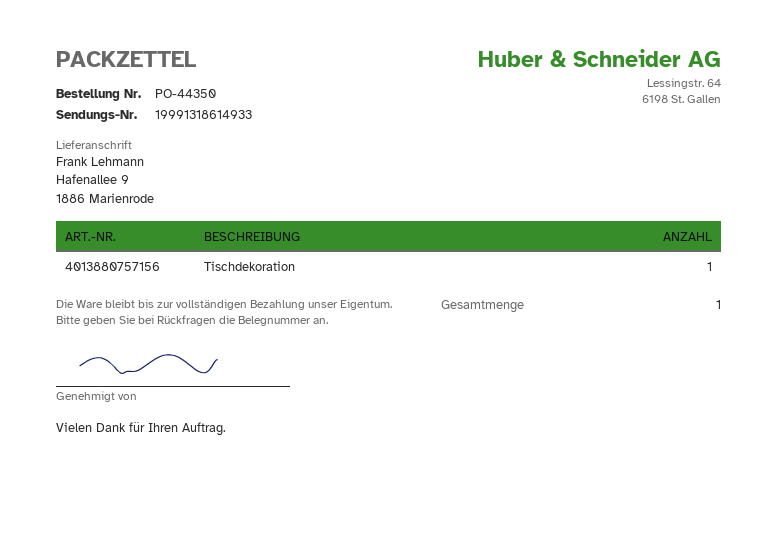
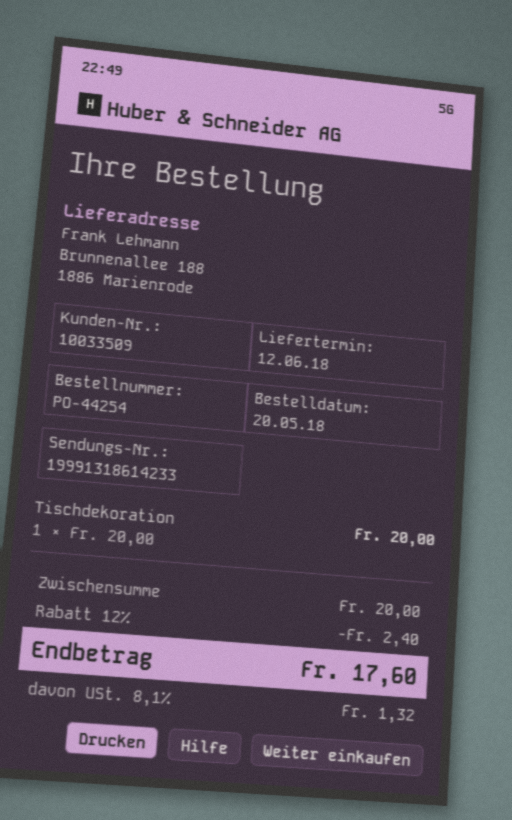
order number: PO-44350 -> PO-44254
tracking number: 19991318614933 -> 19991318614233
ship to: Hafenallee 9, 1886 Marienrode -> Brunnenallee 188, 1886 Marienrode

